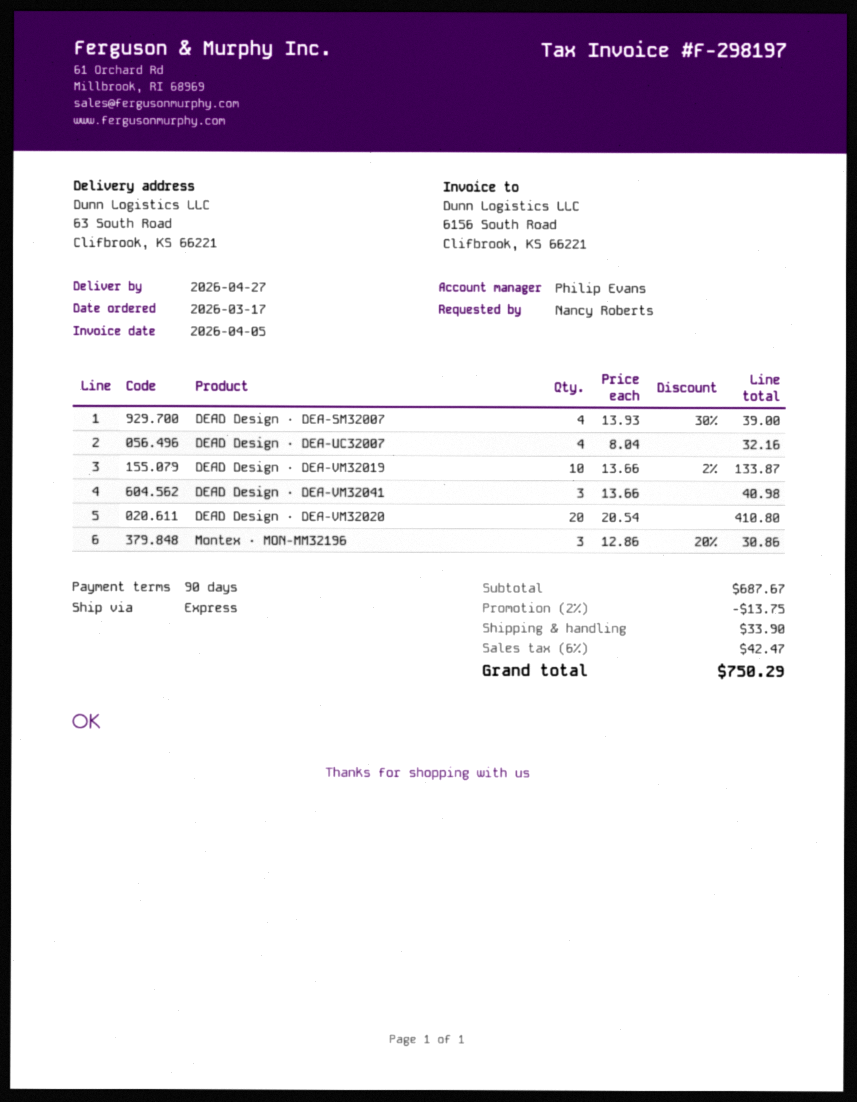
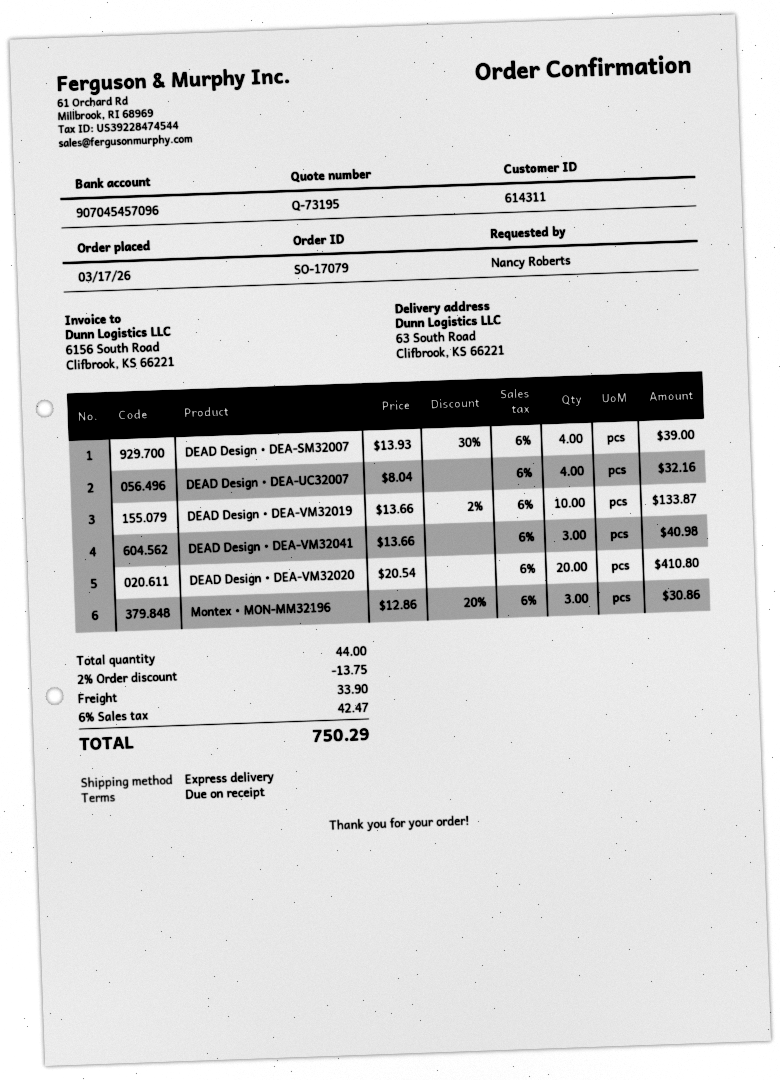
payment terms: 90 days -> on receipt

